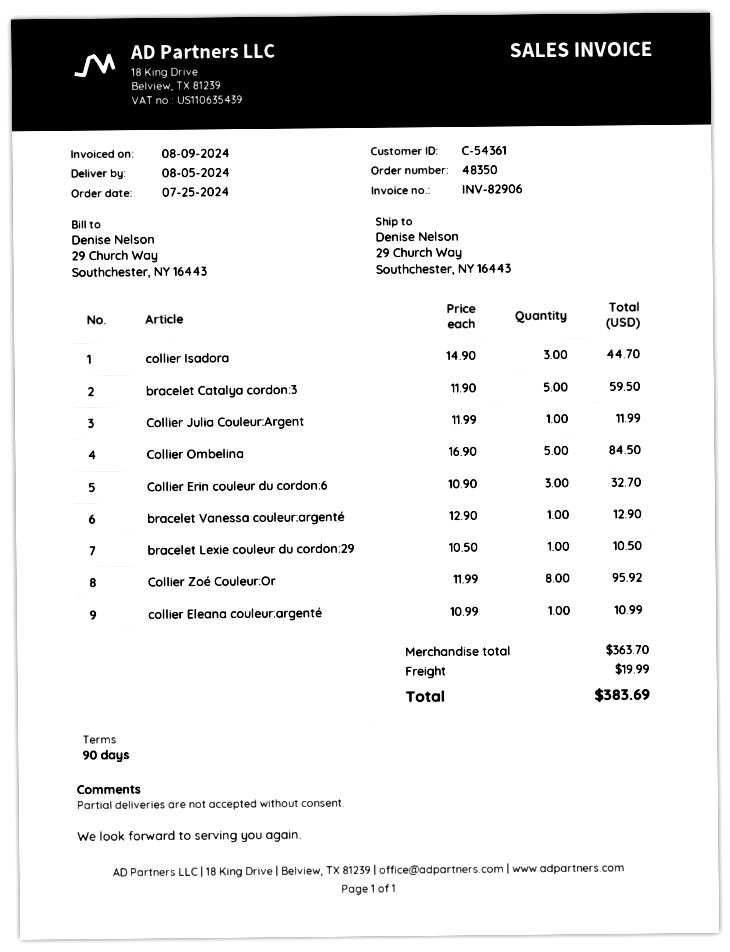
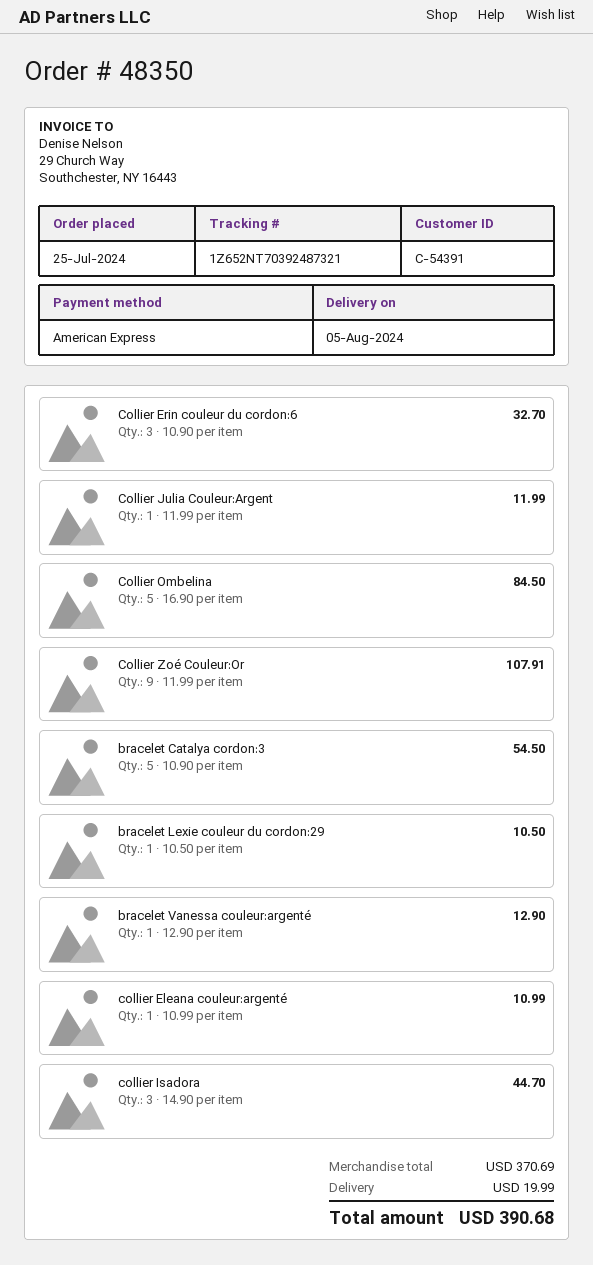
customer number: C-54361 -> C-54391
bracelet Catalya cordon:3: 5 x 11.90 = 59.50 -> 5 x 10.90 = 54.50
Collier Zoé Couleur:Or: 8 x 11.99 = 95.92 -> 9 x 11.99 = 107.91
subtotal: 363.70 -> 370.69
total: 383.69 -> 390.68

